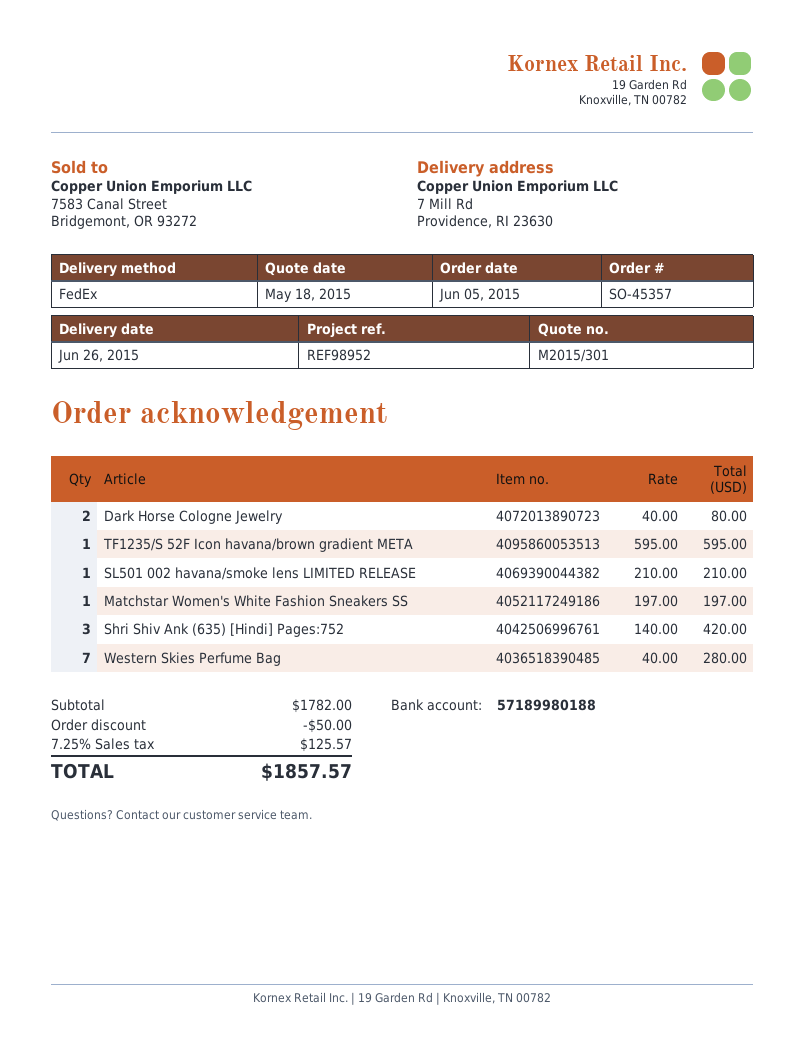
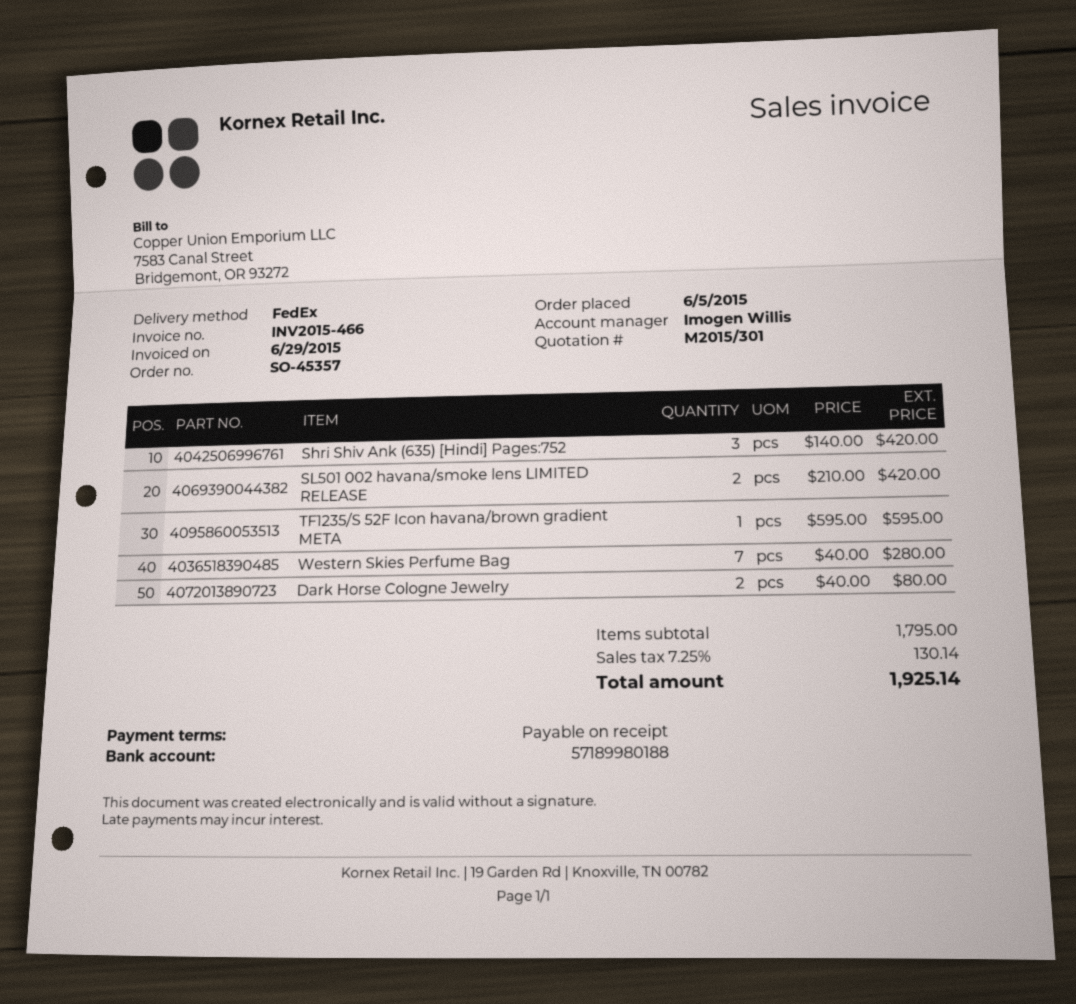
SL501 002 havana/smoke lens LIMITED RELEASE: 1 x 210.00 = 210.00 -> 2 x 210.00 = 420.00
Matchstar Women's White Fashion Sneakers SS: 1 x 197.00 = 197.00 -> none
subtotal: 1782.00 -> 1795.00
discount: 50.00 -> none
tax: 7.25% = 125.57 -> 7.25% = 130.14
total: 1857.57 -> 1925.14

